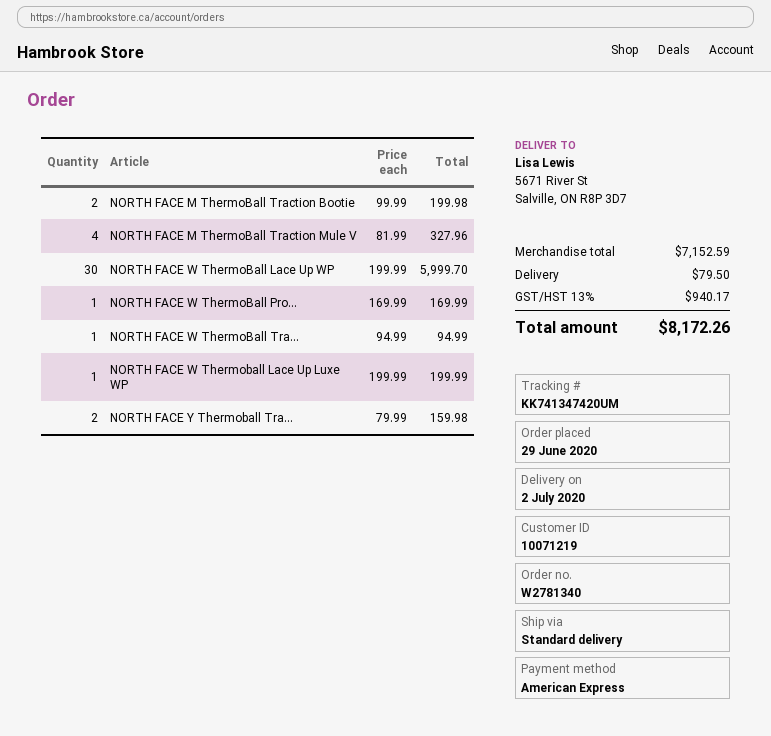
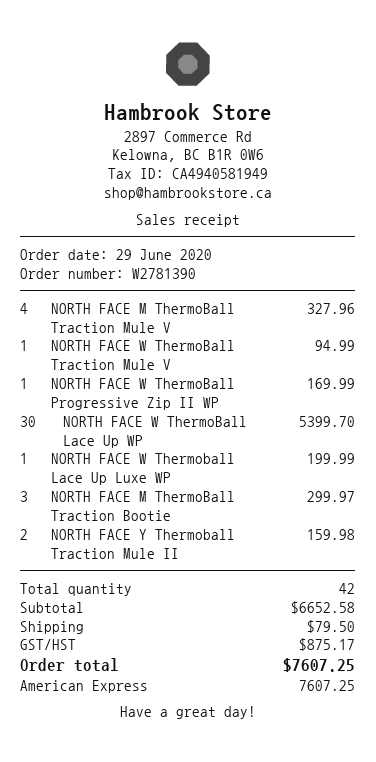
order number: W2781340 -> W2781390
NORTH FACE M ThermoBall Traction Bootie: 2 for 199.98 -> 3 for 299.97
NORTH FACE W ThermoBall Lace Up WP: 30 for 5999.70 -> 30 for 5399.70
subtotal: 7152.59 -> 6652.58
tax: 940.17 -> 875.17
total: 8172.26 -> 7607.25

